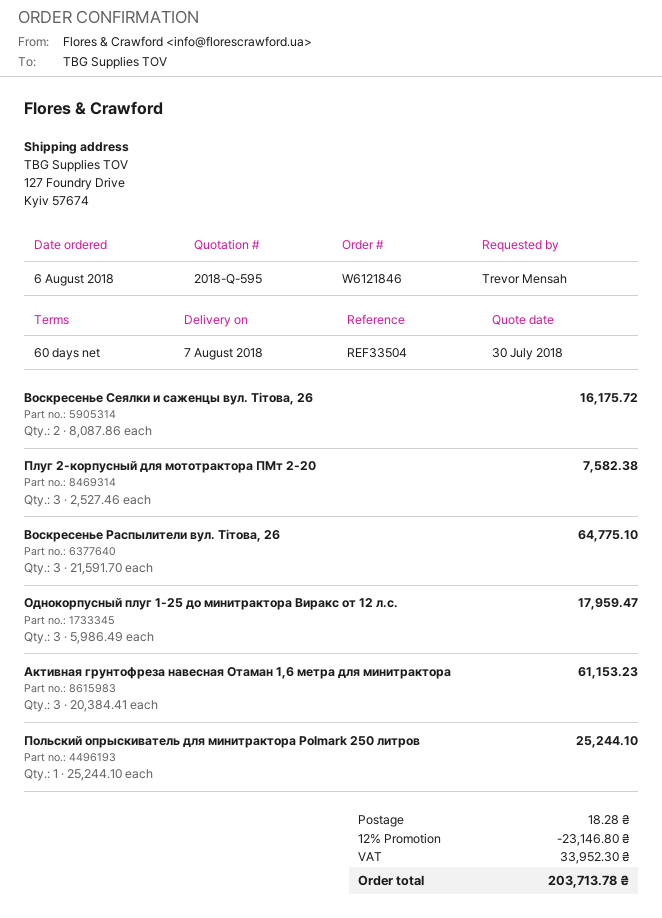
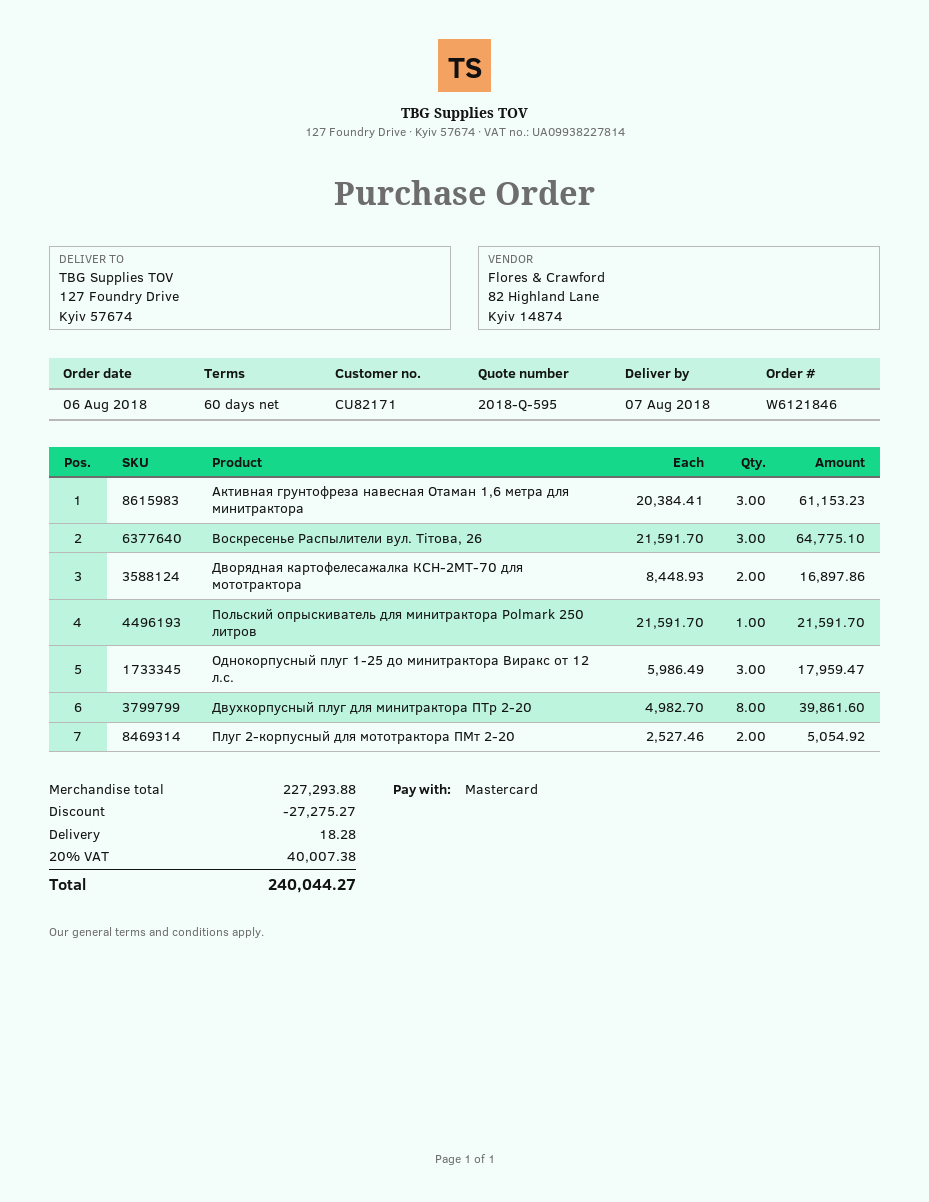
Воскресенье Сеялки и саженцы вул. Тітова, 26: 2 x 8087.86 = 16175.72 -> none
Плуг 2-корпусный для мототрактора ПМт 2-20: 3 x 2527.46 = 7582.38 -> 2 x 2527.46 = 5054.92
Польский опрыскиватель для минитрактора Polmark 250 литров: 1 x 25244.10 = 25244.10 -> 1 x 21591.70 = 21591.70
Дворядная картофелесажалка КСН-2МТ-70 для мототрактора: none -> 2 x 8448.93 = 16897.86
Двухкорпусный плуг для минитрактора ПТр 2-20: none -> 8 x 4982.70 = 39861.60
discount: 23146.80 -> 27275.27
tax: 33952.30 -> 40007.38
total: 203713.78 -> 240044.27

